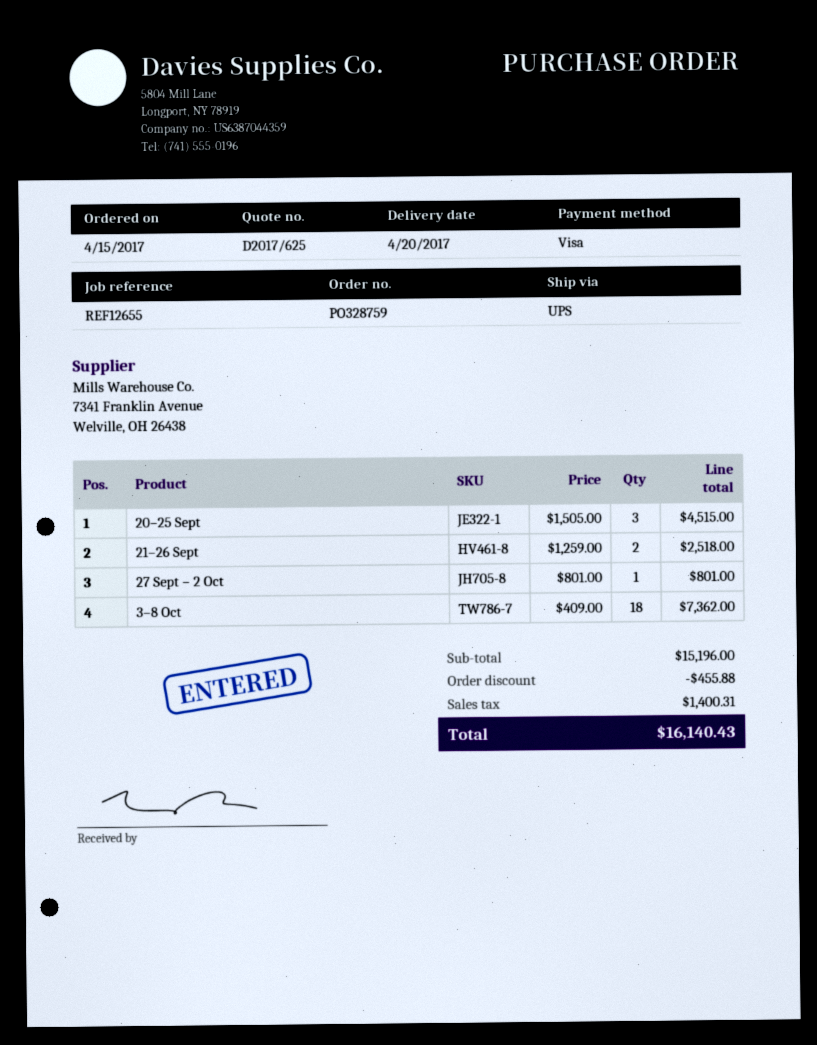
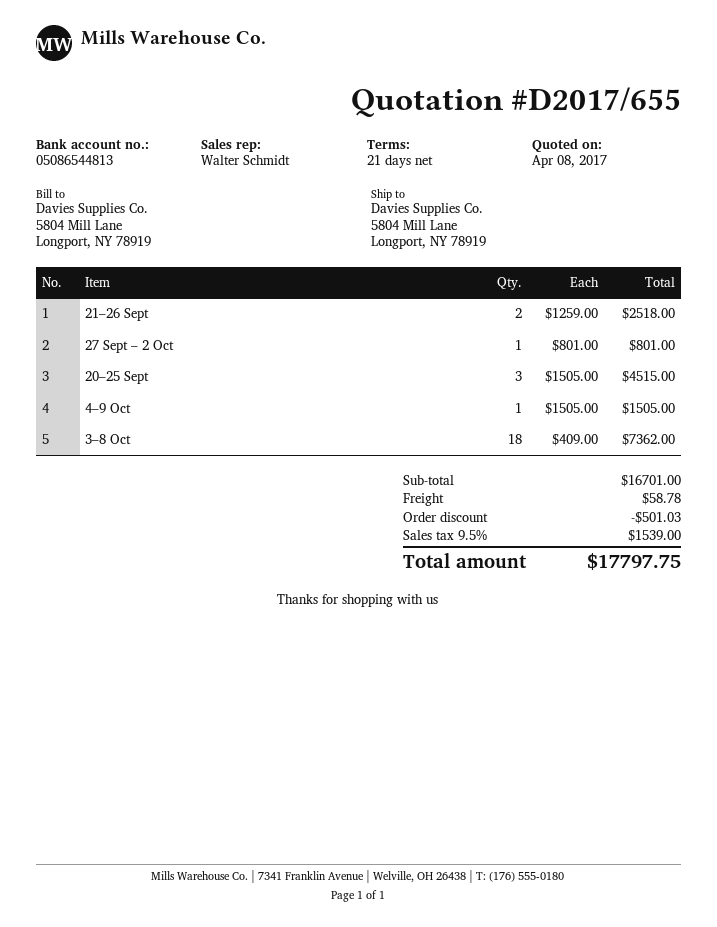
quote number: D2017/625 -> D2017/655
4–9 Oct: none -> 1 x 1505.00 = 1505.00
subtotal: 15196.00 -> 16701.00
discount: 455.88 -> 501.03
shipping: none -> 58.78
tax: 1400.31 -> 1539.00
total: 16140.43 -> 17797.75

